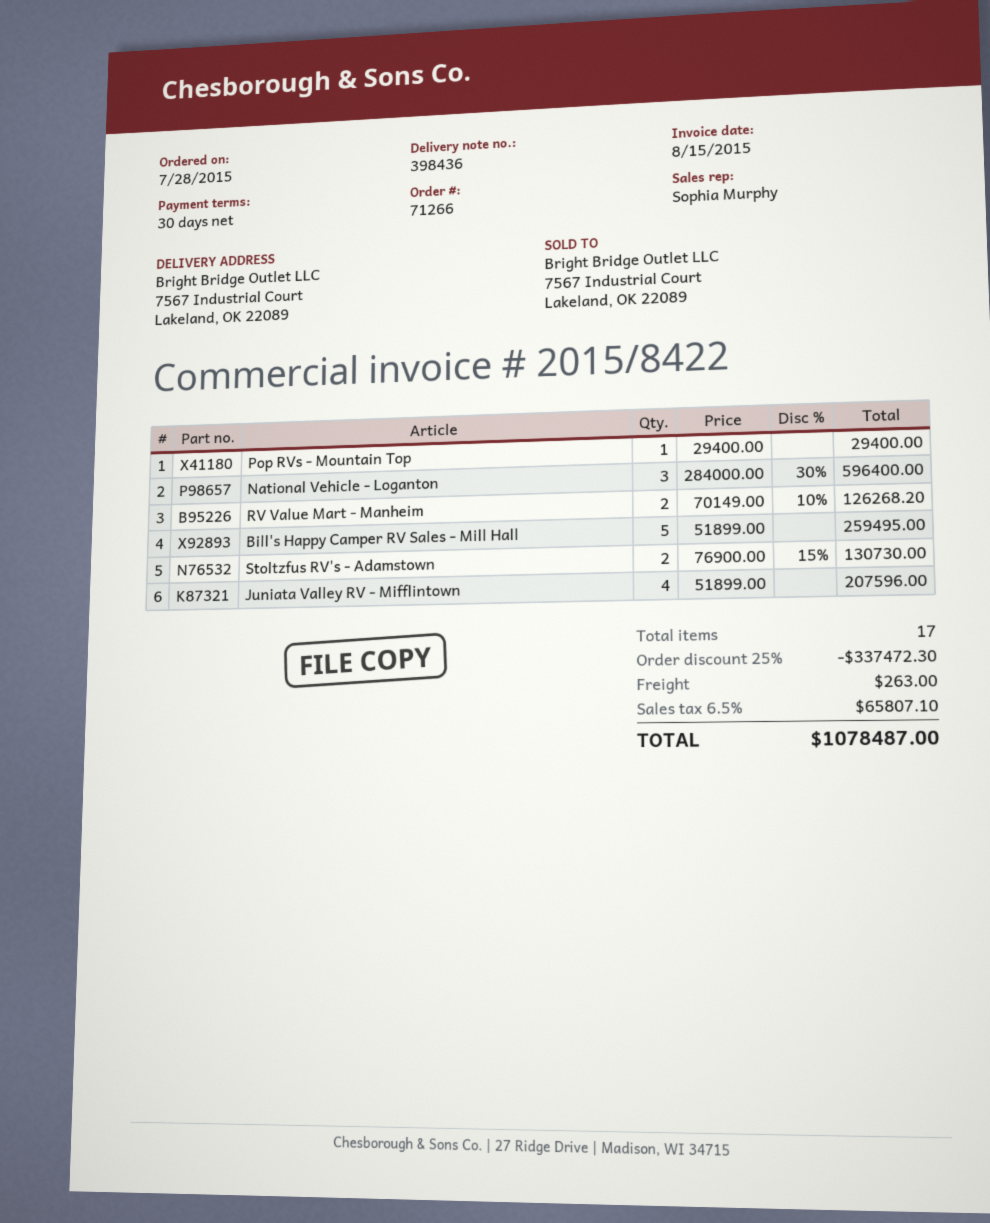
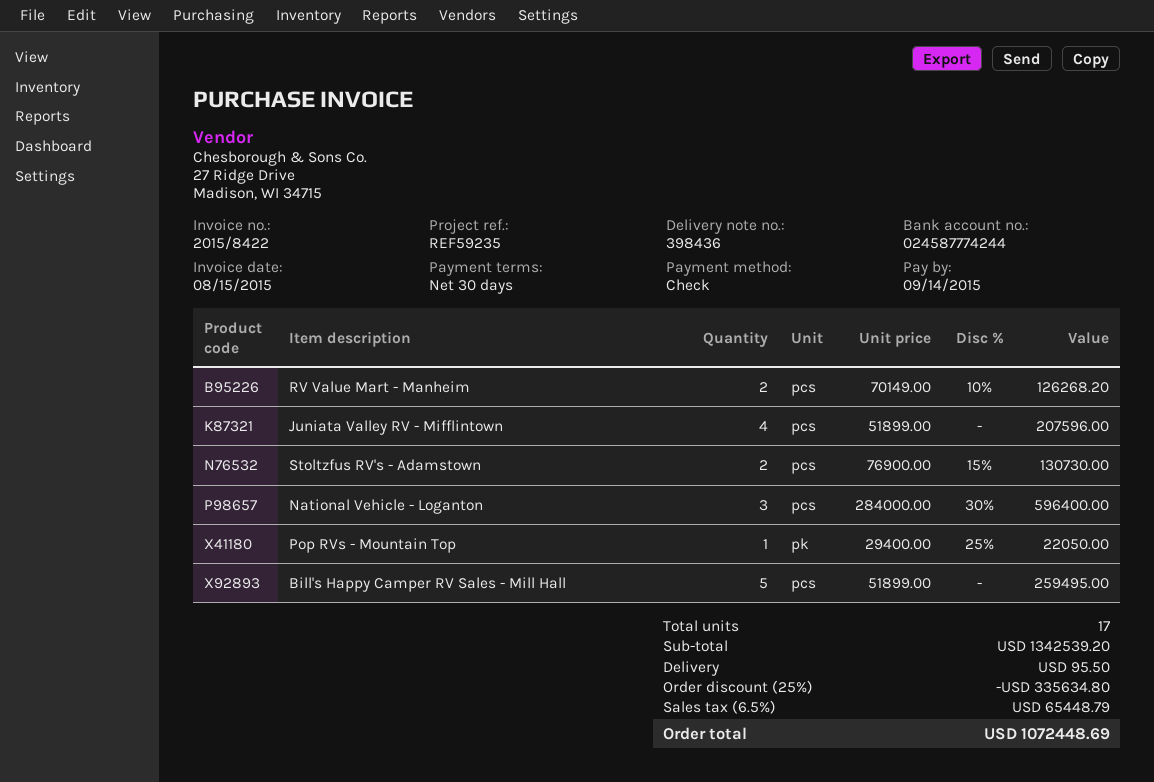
Pop RVs - Mountain Top: 1 x 29400.00 = 29400.00 -> 1 x 29400.00 - 25% = 22050.00
discount: 25% = 337472.30 -> 25% = 335634.80
shipping: 263.00 -> 95.50
tax: 6.5% = 65807.10 -> 6.5% = 65448.79
total: 1078487.00 -> 1072448.69

